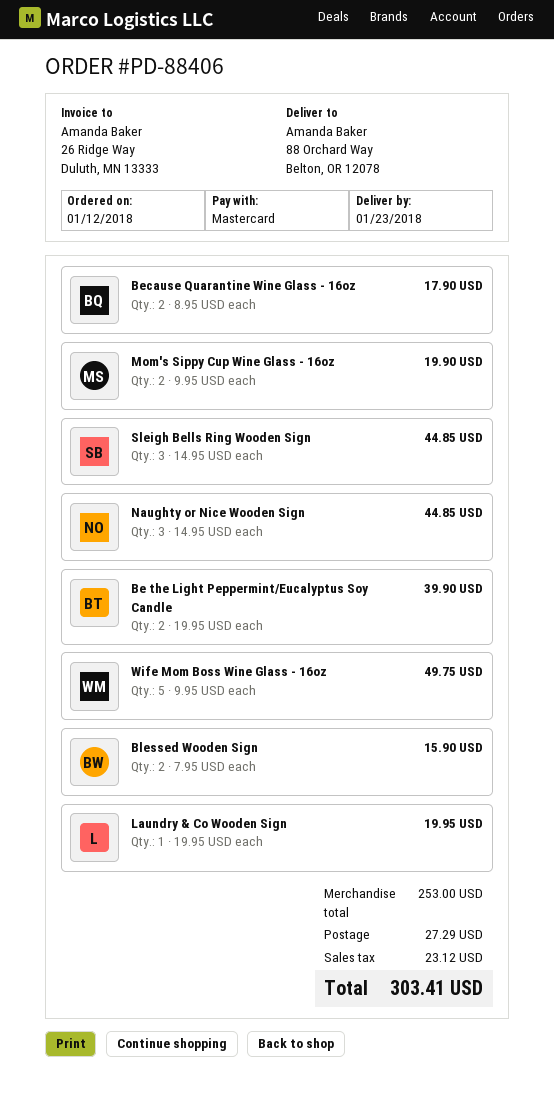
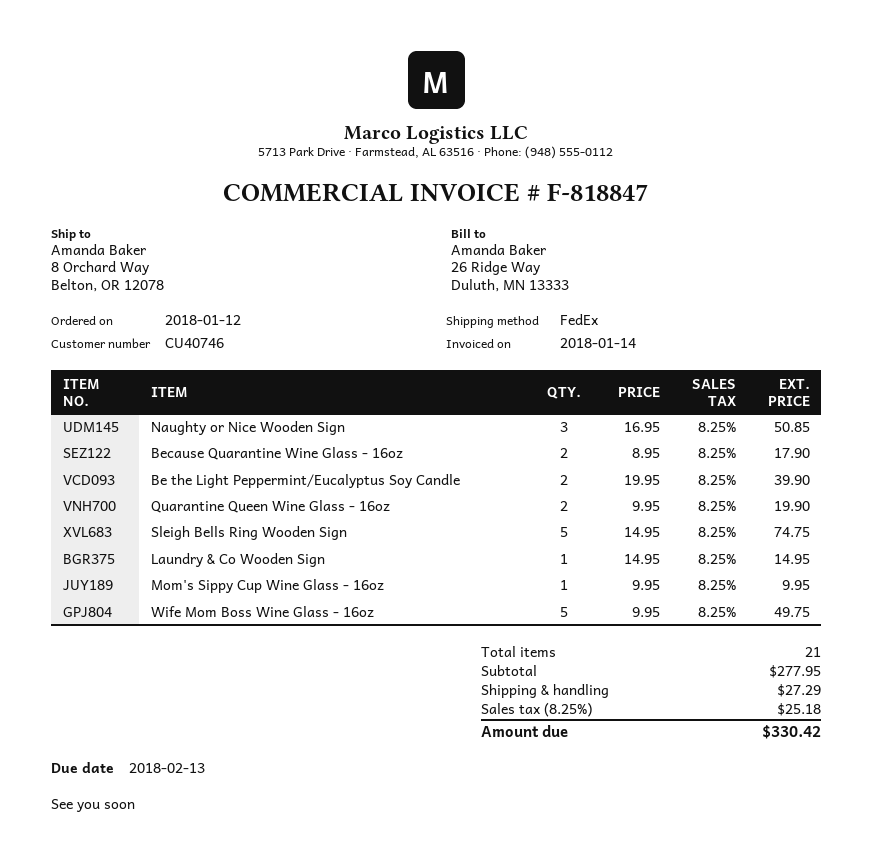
ship to: 88 Orchard Way, Belton, OR 12078 -> 8 Orchard Way, Belton, OR 12078
Mom's Sippy Cup Wine Glass - 16oz: 2 x 9.95 = 19.90 -> 1 x 9.95 = 9.95
Sleigh Bells Ring Wooden Sign: 3 x 14.95 = 44.85 -> 5 x 14.95 = 74.75
Naughty or Nice Wooden Sign: 3 x 14.95 = 44.85 -> 3 x 16.95 = 50.85
Blessed Wooden Sign: 2 x 7.95 = 15.90 -> none
Laundry & Co Wooden Sign: 1 x 19.95 = 19.95 -> 1 x 14.95 = 14.95
Quarantine Queen Wine Glass - 16oz: none -> 2 x 9.95 = 19.90
subtotal: 253.00 -> 277.95
tax: 23.12 -> 25.18
total: 303.41 -> 330.42

